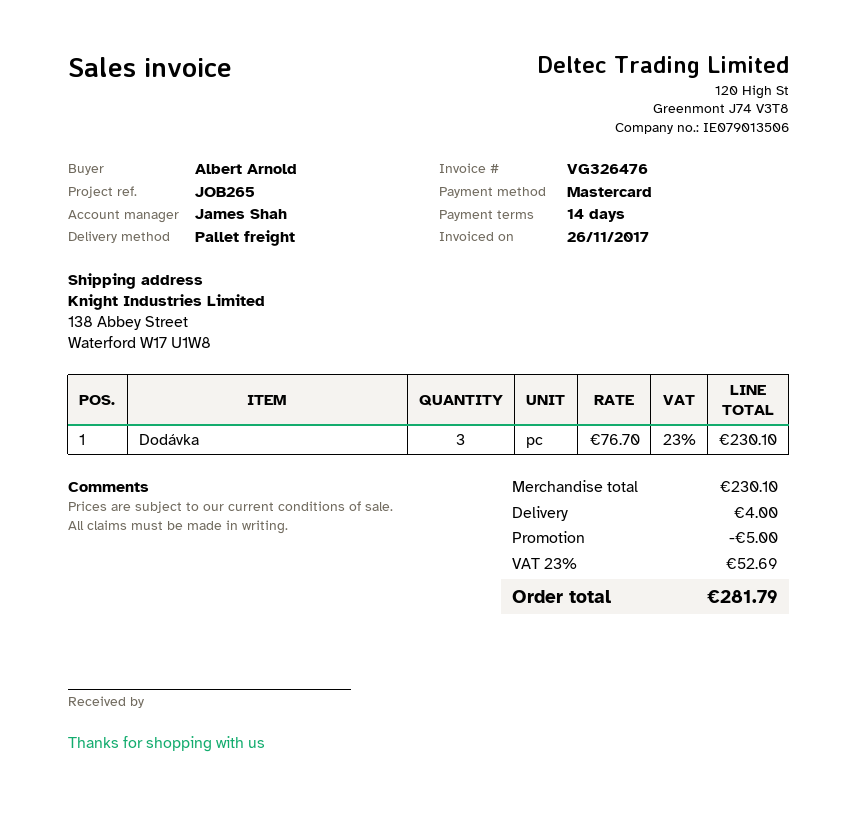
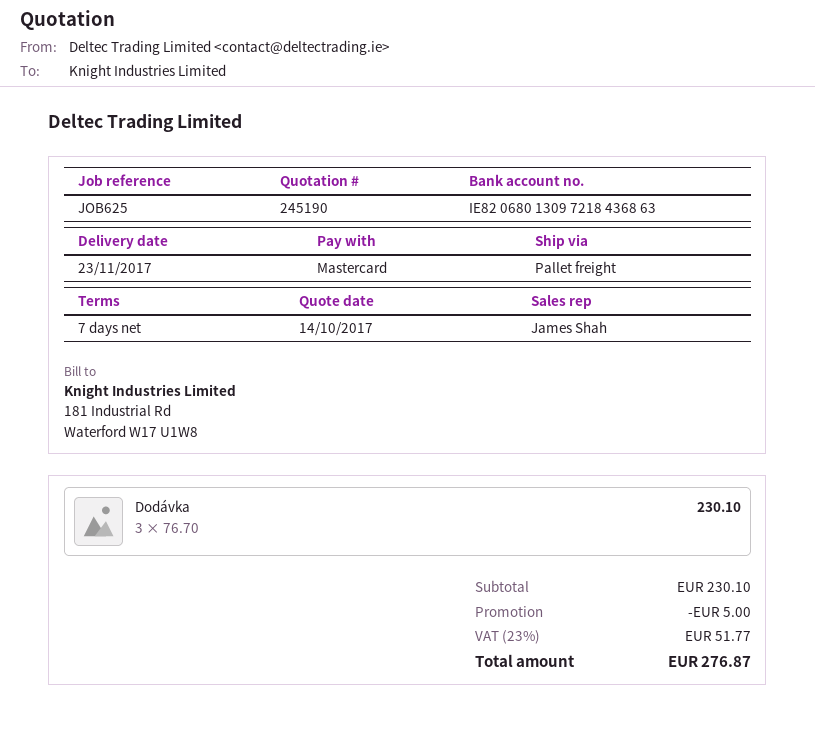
payment terms: 14 days -> 7 days
reference: JOB265 -> JOB625
shipping: 4.00 -> none
tax: 23% = 52.69 -> 23% = 51.77
total: 281.79 -> 276.87

